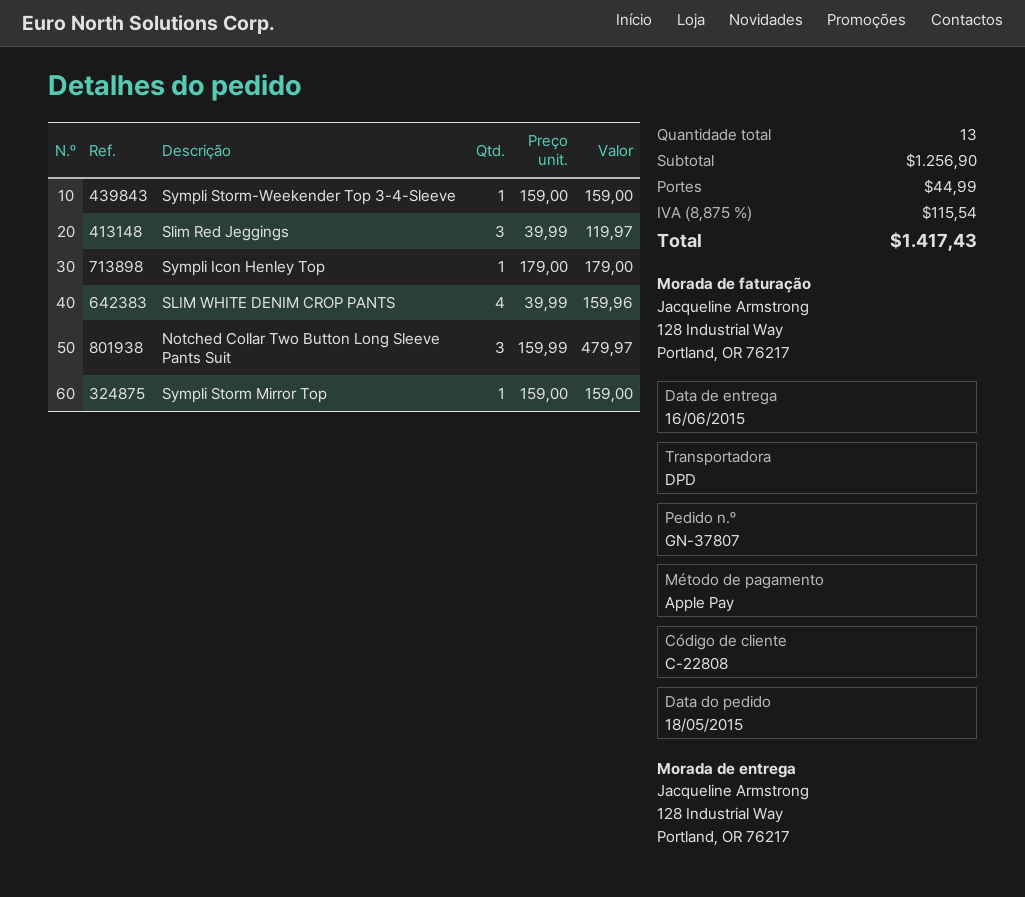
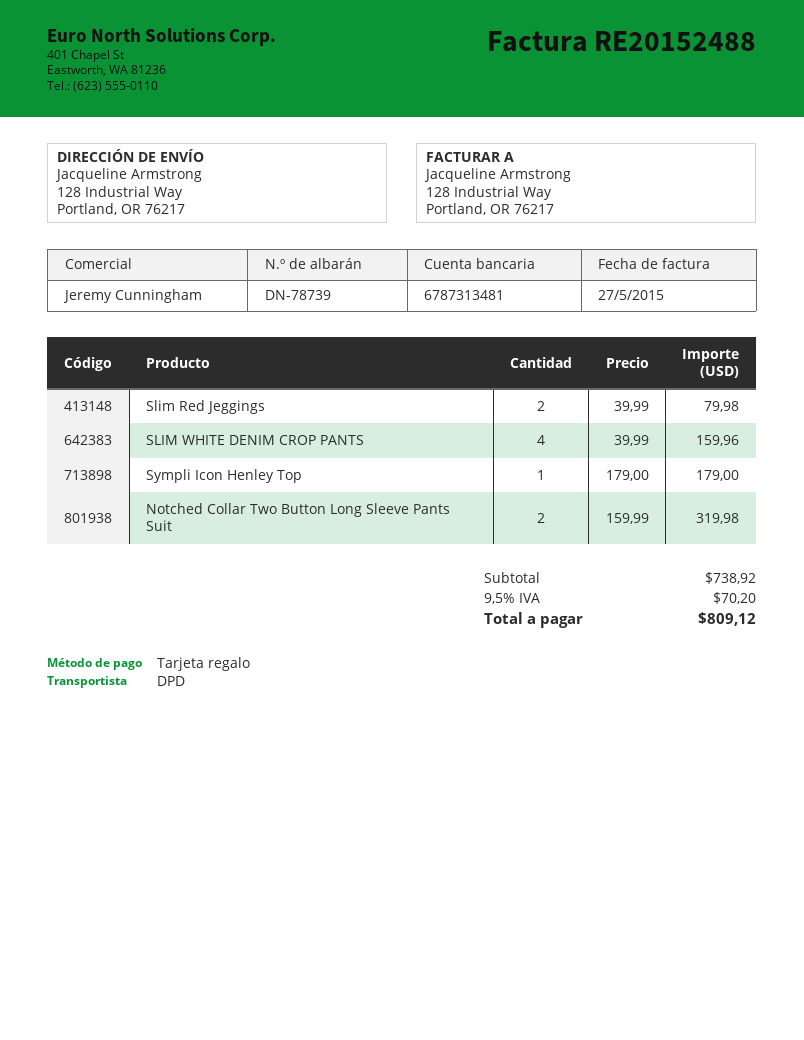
payment method: Apple Pay -> gift card
Sympli Storm-Weekender Top 3-4-Sleeve: 1 x 159.00 = 159.00 -> none
Slim Red Jeggings: 3 x 39.99 = 119.97 -> 2 x 39.99 = 79.98
Notched Collar Two Button Long Sleeve Pants Suit: 3 x 159.99 = 479.97 -> 2 x 159.99 = 319.98
Sympli Storm Mirror Top: 1 x 159.00 = 159.00 -> none
subtotal: 1256.90 -> 738.92
shipping: 44.99 -> none
tax: 8.875% = 115.54 -> 9.5% = 70.20
total: 1417.43 -> 809.12

